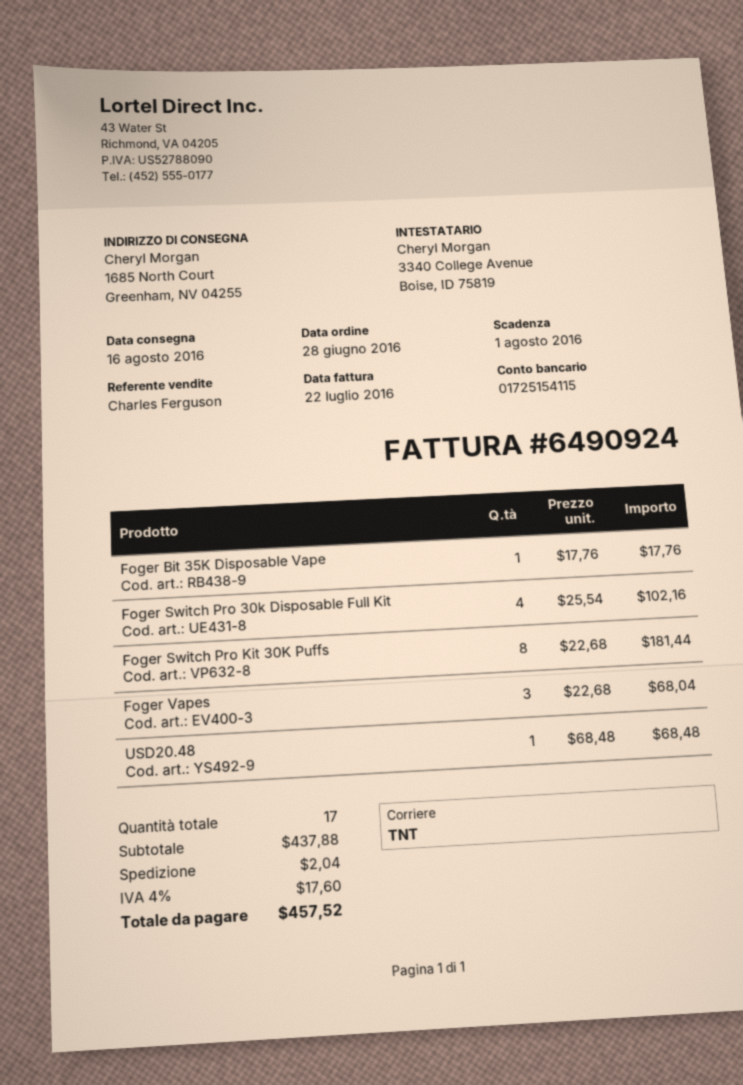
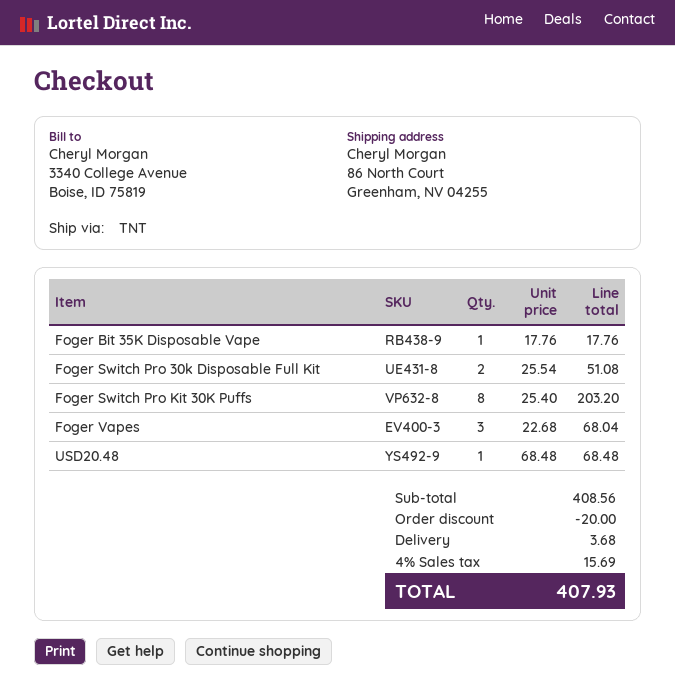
ship to: 1685 North Court, Greenham, NV 04255 -> 86 North Court, Greenham, NV 04255
Foger Switch Pro 30k Disposable Full Kit: 4 x 25.54 = 102.16 -> 2 x 25.54 = 51.08
Foger Switch Pro Kit 30K Puffs: 8 x 22.68 = 181.44 -> 8 x 25.40 = 203.20
subtotal: 437.88 -> 408.56
discount: none -> 20.00
shipping: 2.04 -> 3.68
tax: 4% = 17.60 -> 4% = 15.69
total: 457.52 -> 407.93

